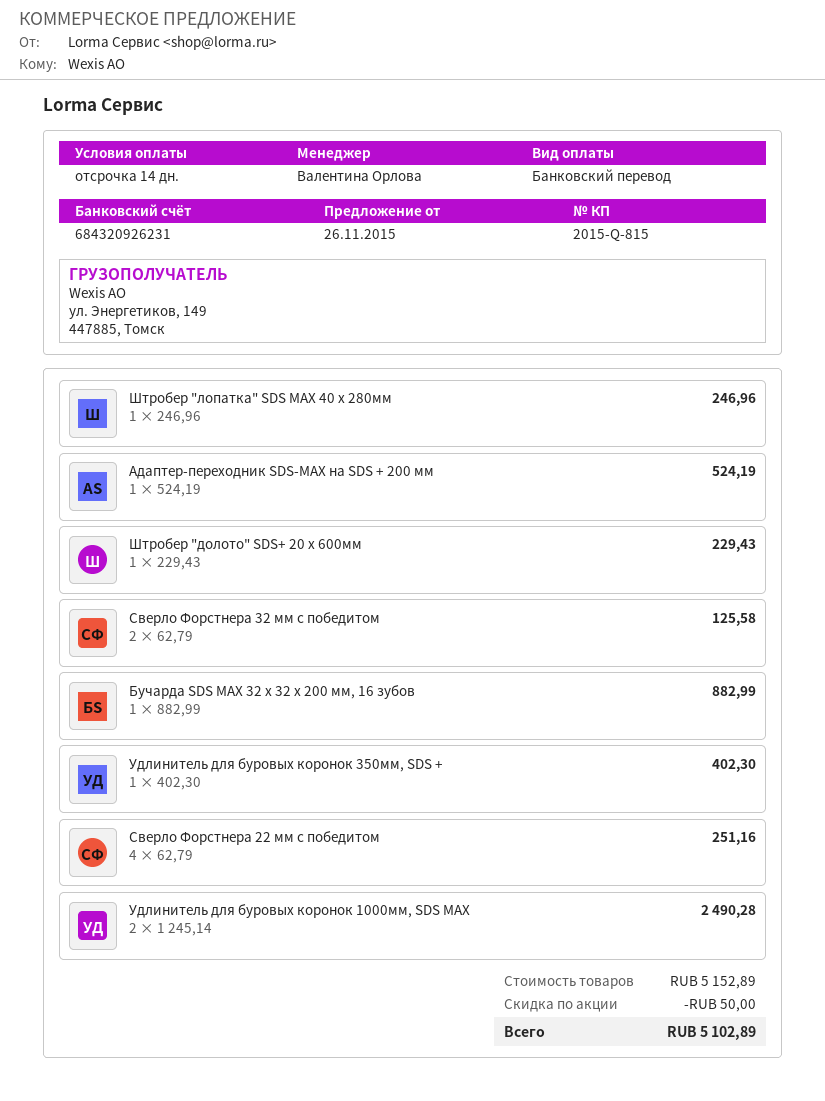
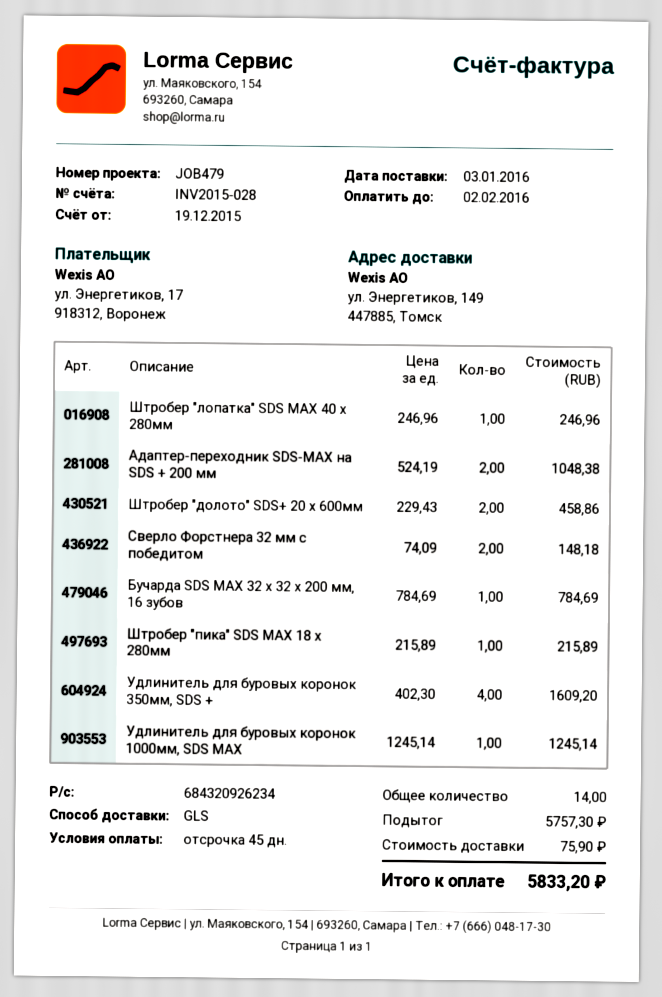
payment terms: 14 days -> 45 days
bank account: 684320926231 -> 684320926234
Адаптер-переходник SDS-MAX на SDS + 200 мм: 1 x 524.19 = 524.19 -> 2 x 524.19 = 1048.38
Штробер "долото" SDS+ 20 х 600мм: 1 x 229.43 = 229.43 -> 2 x 229.43 = 458.86
Сверло Форстнера 32 мм с победитом: 2 x 62.79 = 125.58 -> 2 x 74.09 = 148.18
Бучарда SDS МАХ 32 х 32 х 200 мм, 16 зубов: 1 x 882.99 = 882.99 -> 1 x 784.69 = 784.69
Удлинитель для буровых коронок 350мм, SDS +: 1 x 402.30 = 402.30 -> 4 x 402.30 = 1609.20
Сверло Форстнера 22 мм с победитом: 4 x 62.79 = 251.16 -> none
Удлинитель для буровых коронок 1000мм, SDS МАХ: 2 x 1245.14 = 2490.28 -> 1 x 1245.14 = 1245.14
Штробер "пика" SDS МАХ 18 х 280мм: none -> 1 x 215.89 = 215.89
subtotal: 5152.89 -> 5757.30
discount: 50.00 -> none
shipping: none -> 75.90
total: 5102.89 -> 5833.20

